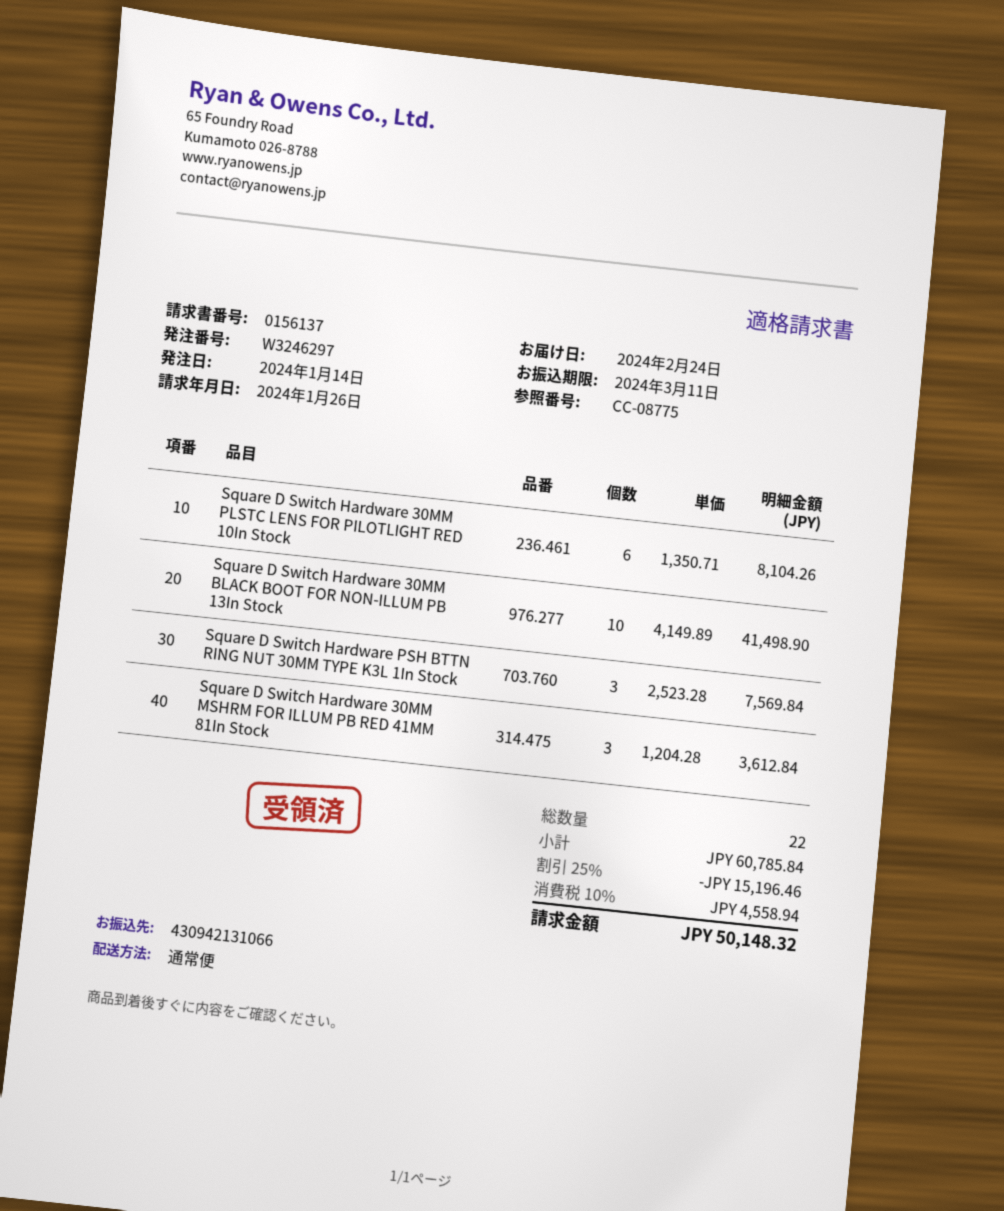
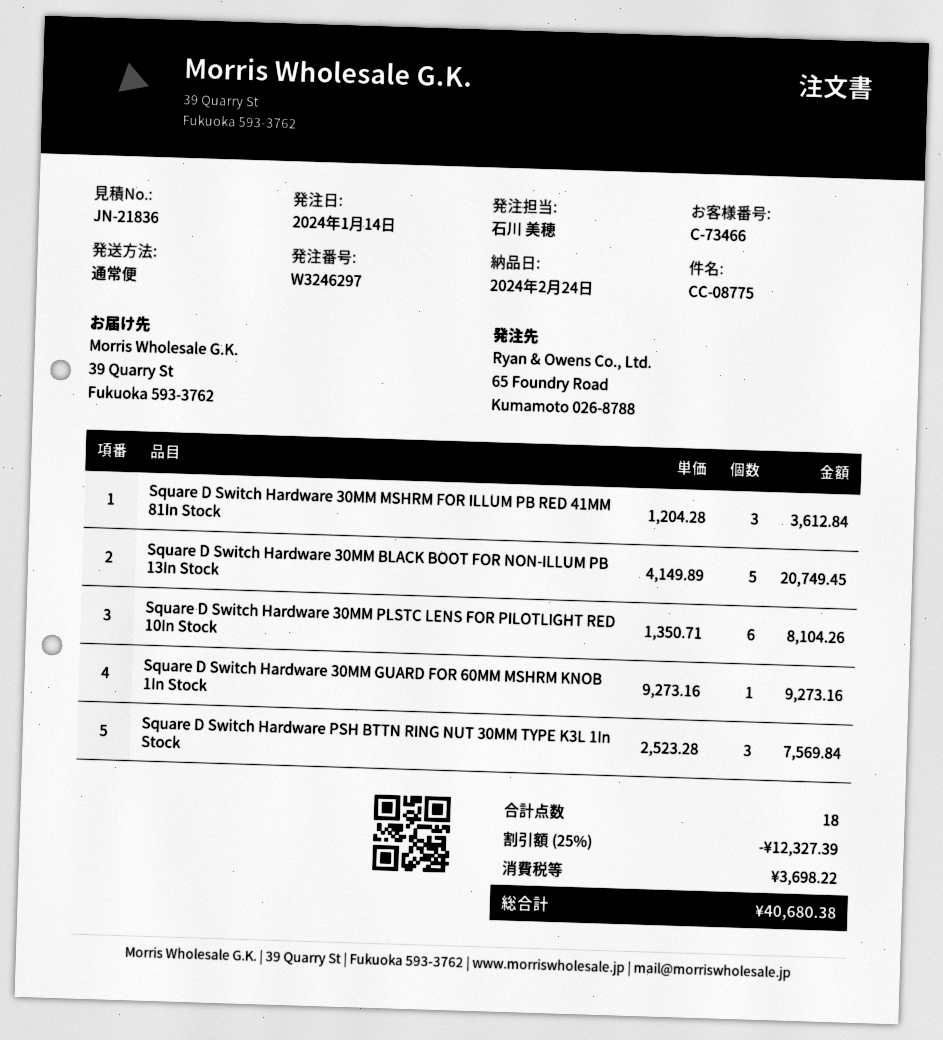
Square D Switch Hardware 30MM BLACK BOOT FOR NON-ILLUM PB 13In Stock: 10 x 4149.89 = 41498.90 -> 5 x 4149.89 = 20749.45
Square D Switch Hardware 30MM GUARD FOR 60MM MSHRM KNOB 1In Stock: none -> 1 x 9273.16 = 9273.16
total quantity: 22 -> 18
discount: 25% = 15196.46 -> 25% = 12327.39
tax: 4558.94 -> 3698.22
total: 50148.32 -> 40680.38

